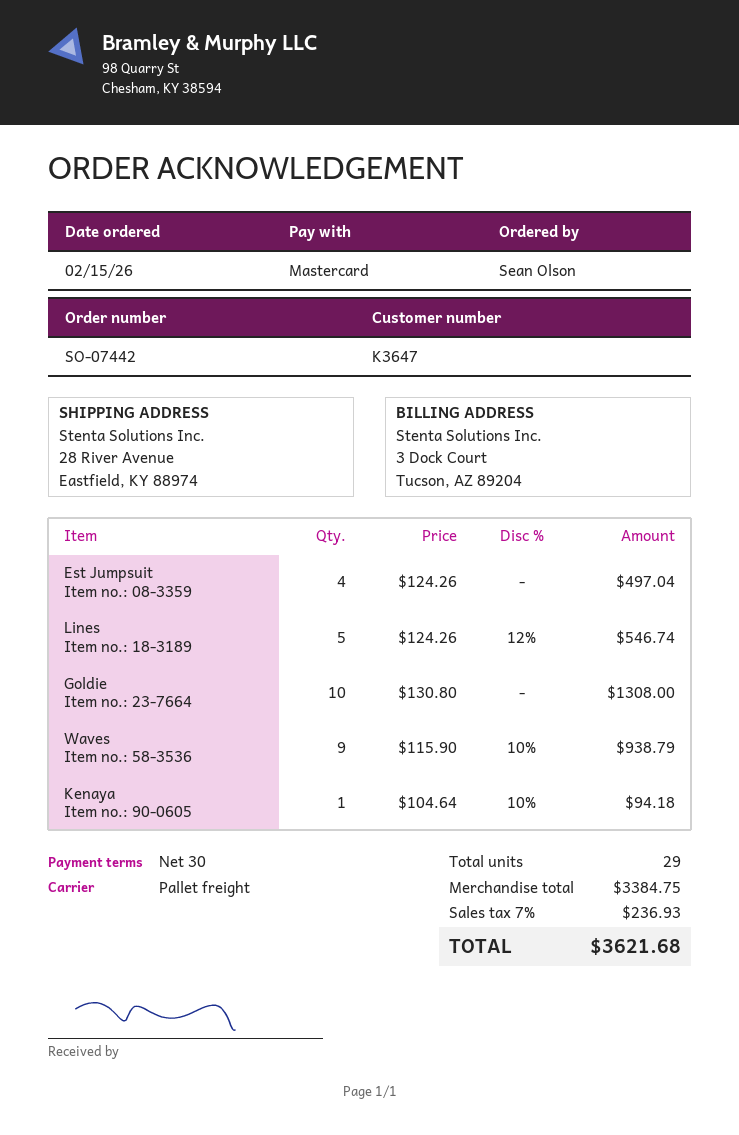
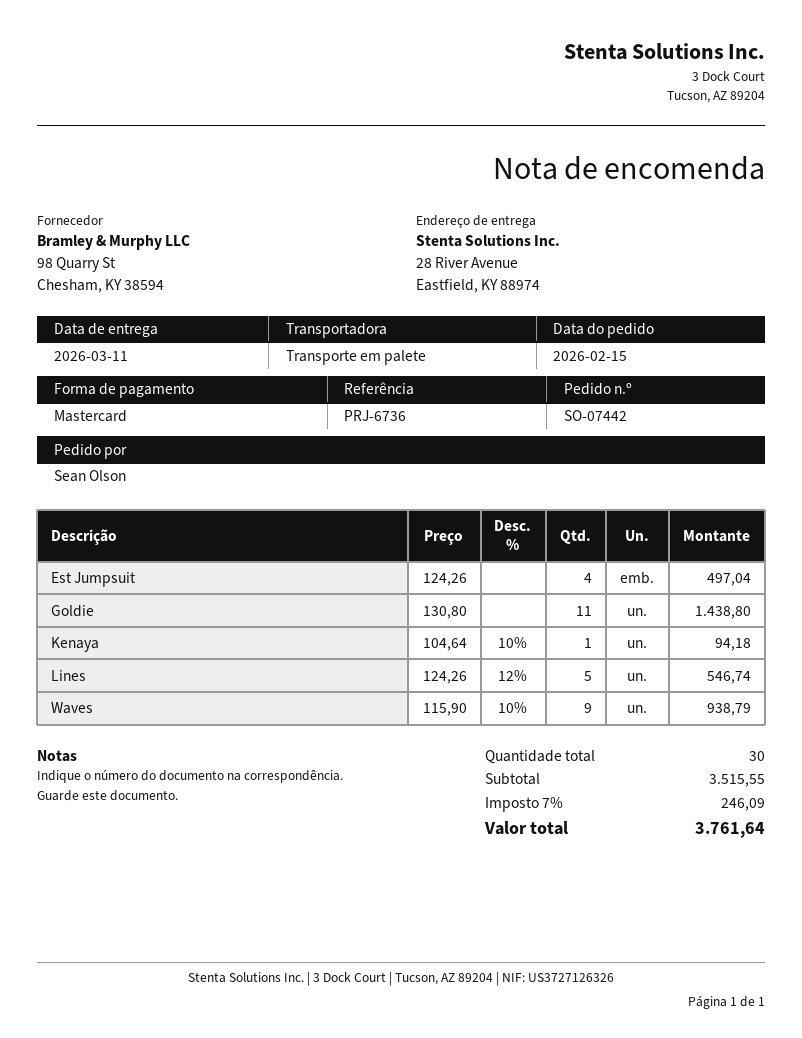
Goldie: 10 x 130.80 = 1308.00 -> 11 x 130.80 = 1438.80
total quantity: 29 -> 30
subtotal: 3384.75 -> 3515.55
tax: 7% = 236.93 -> 7% = 246.09
total: 3621.68 -> 3761.64

